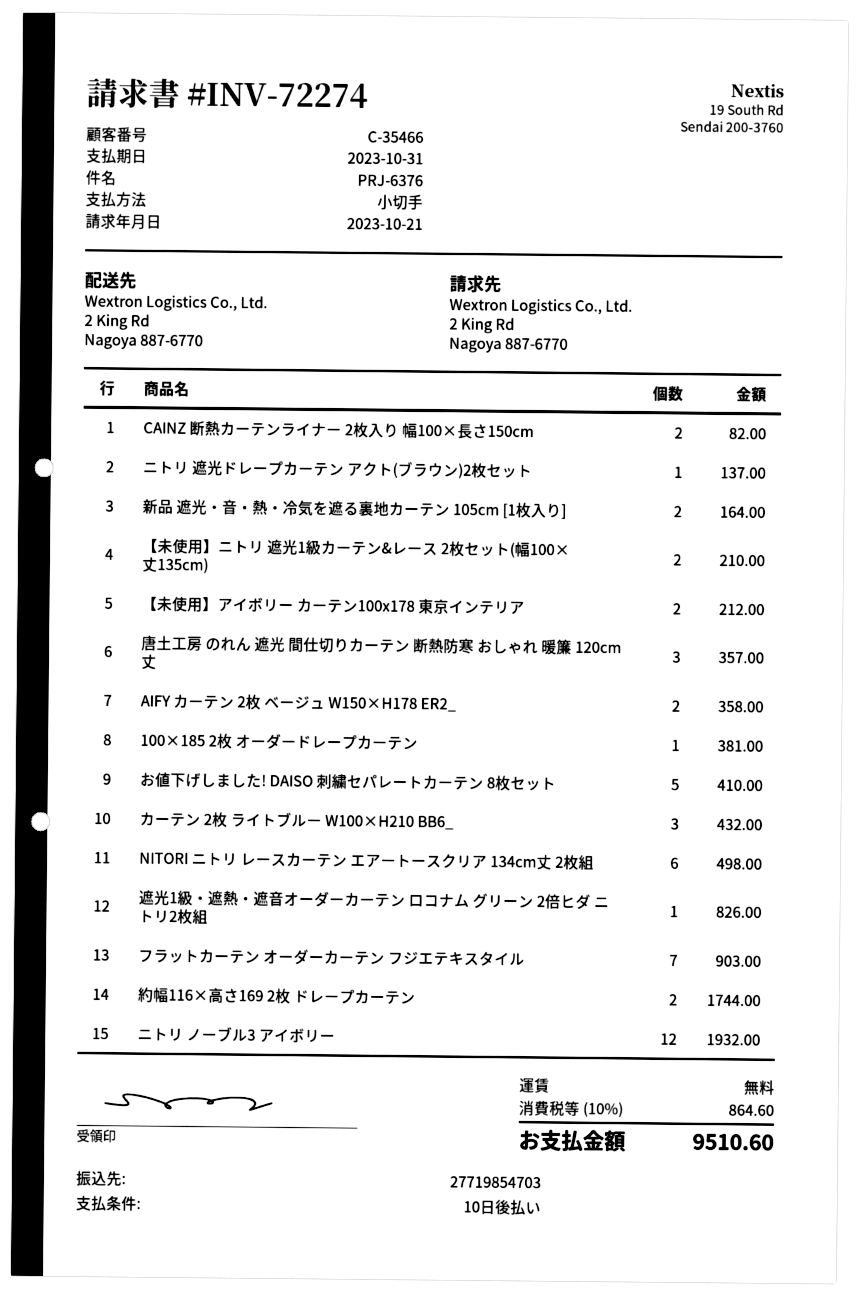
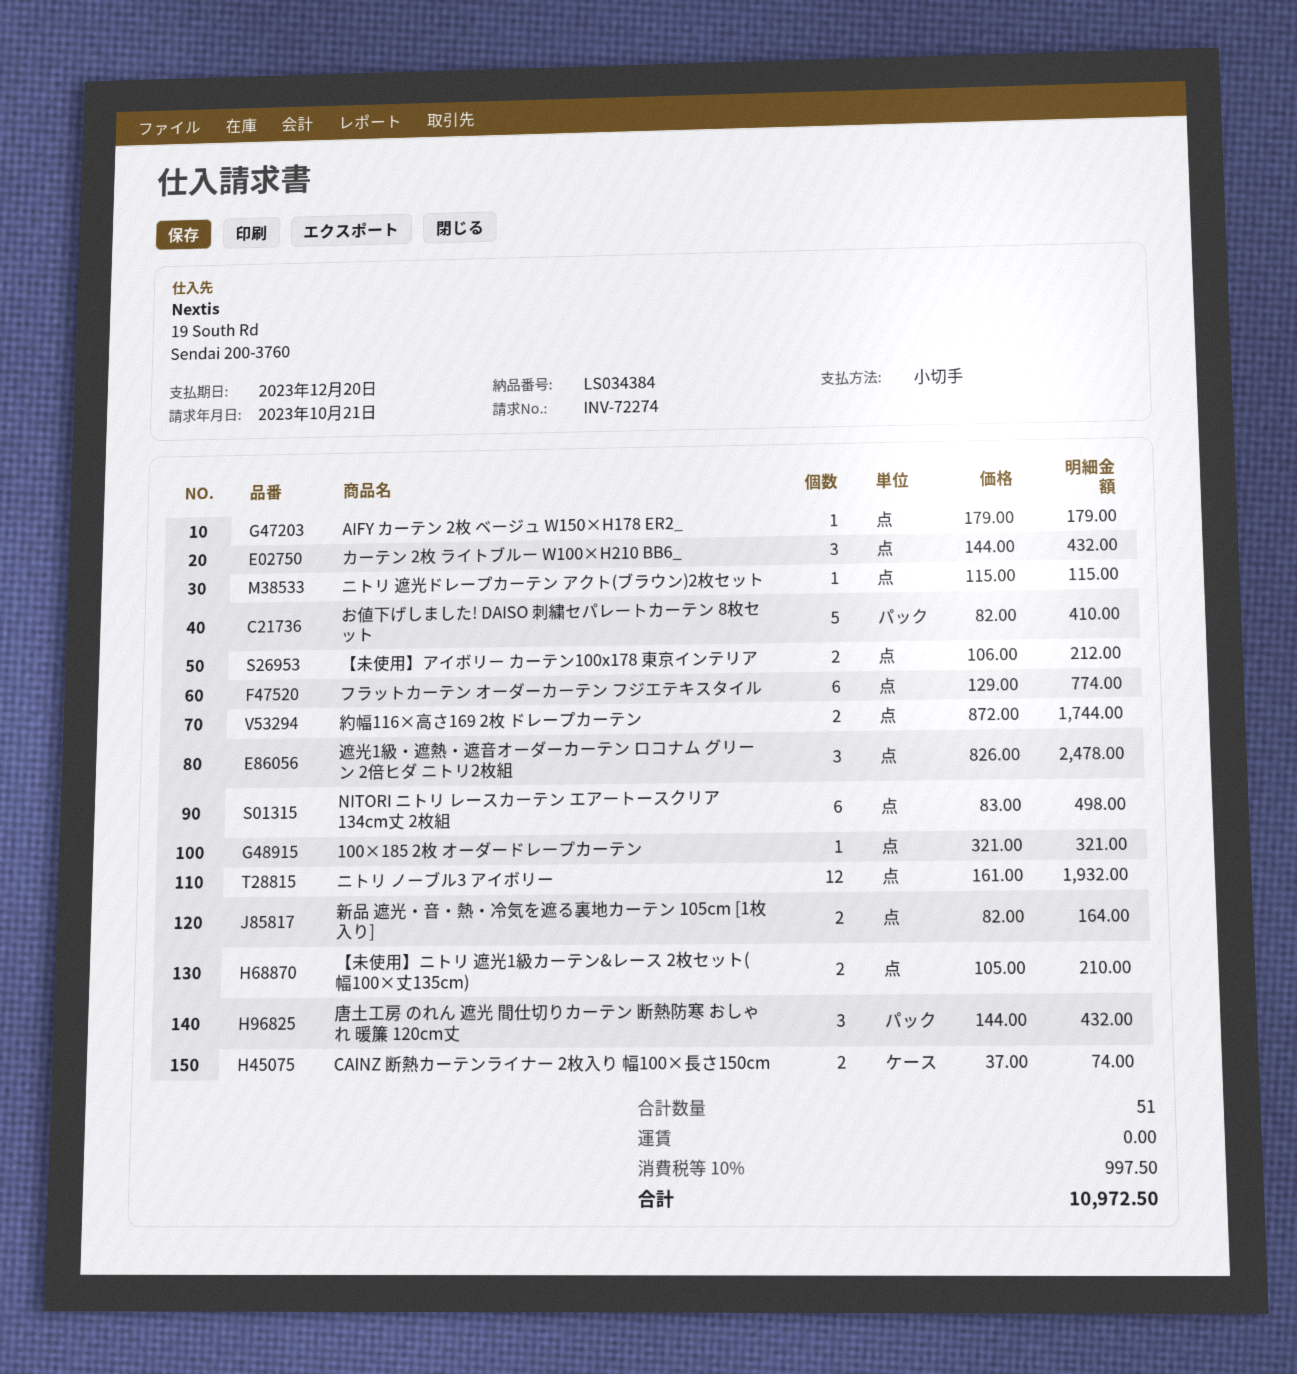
due date: 2023-10-31 -> 2023-12-20
CAINZ 断熱カーテンライナー 2枚入り 幅100×長さ150cm: 2 for 82.00 -> 2 for 74.00
ニトリ 遮光ドレープカーテン アクト(ブラウン)2枚セット: 1 for 137.00 -> 1 for 115.00
唐土工房 のれん 遮光 間仕切りカーテン 断熱防寒 おしゃれ 暖簾 120cm丈: 3 for 357.00 -> 3 for 432.00
AIFY カーテン 2枚 ベージュ W150×H178 ER2_: 2 for 358.00 -> 1 for 179.00
100×185 2枚 オーダードレープカーテン: 1 for 381.00 -> 1 for 321.00
遮光1級・遮熱・遮音オーダーカーテン ロコナム グリーン 2倍ヒダ ニトリ2枚組: 1 for 826.00 -> 3 for 2478.00
フラットカーテン オーダーカーテン フジエテキスタイル: 7 for 903.00 -> 6 for 774.00
tax: 10% = 864.60 -> 10% = 997.50
total: 9510.60 -> 10972.50

